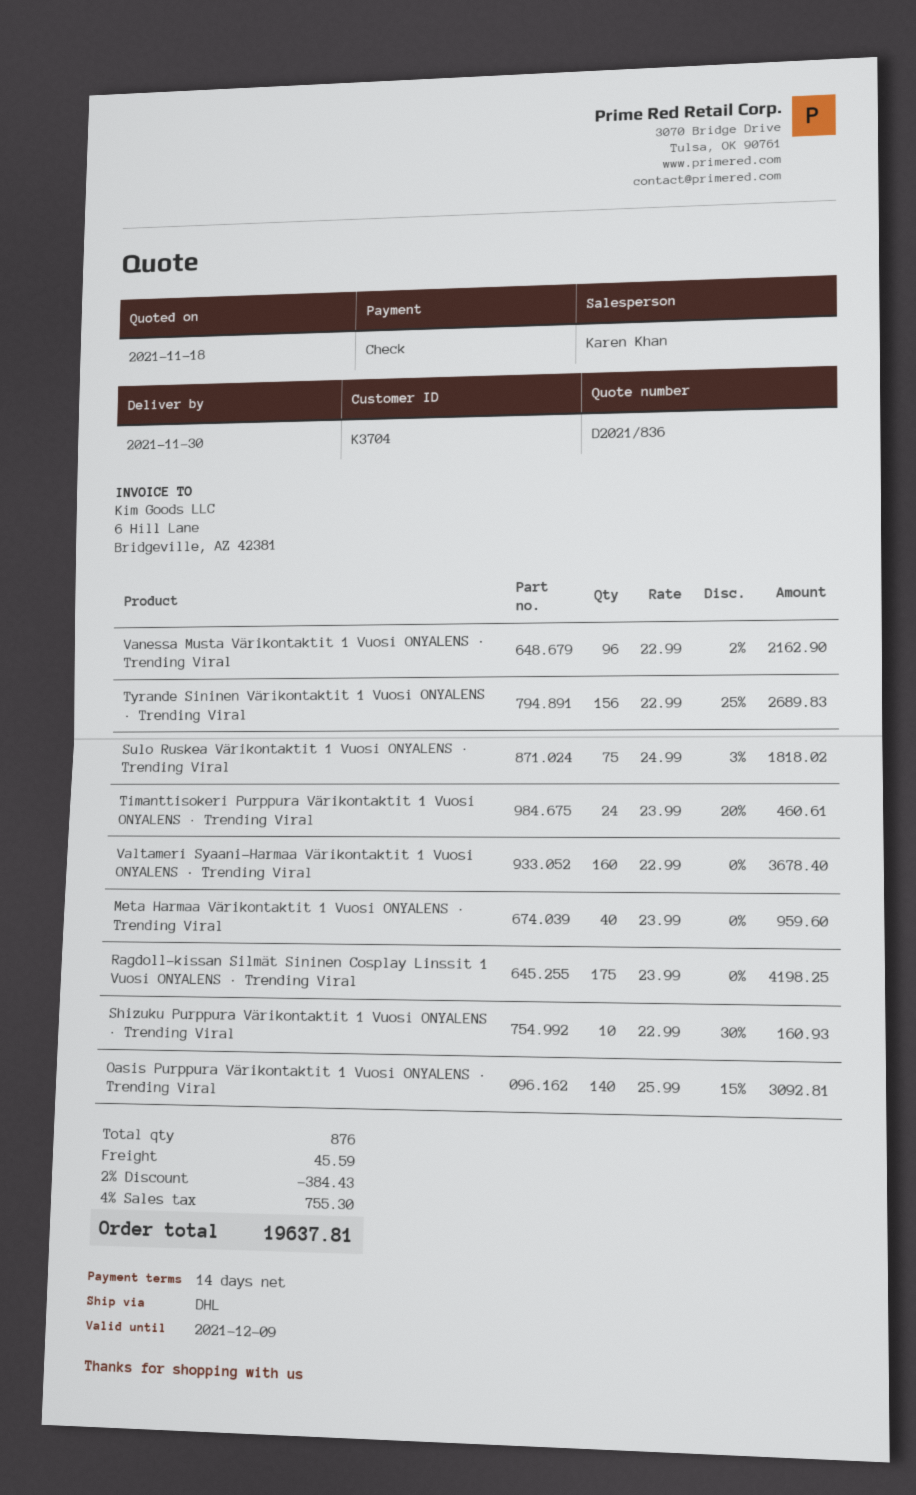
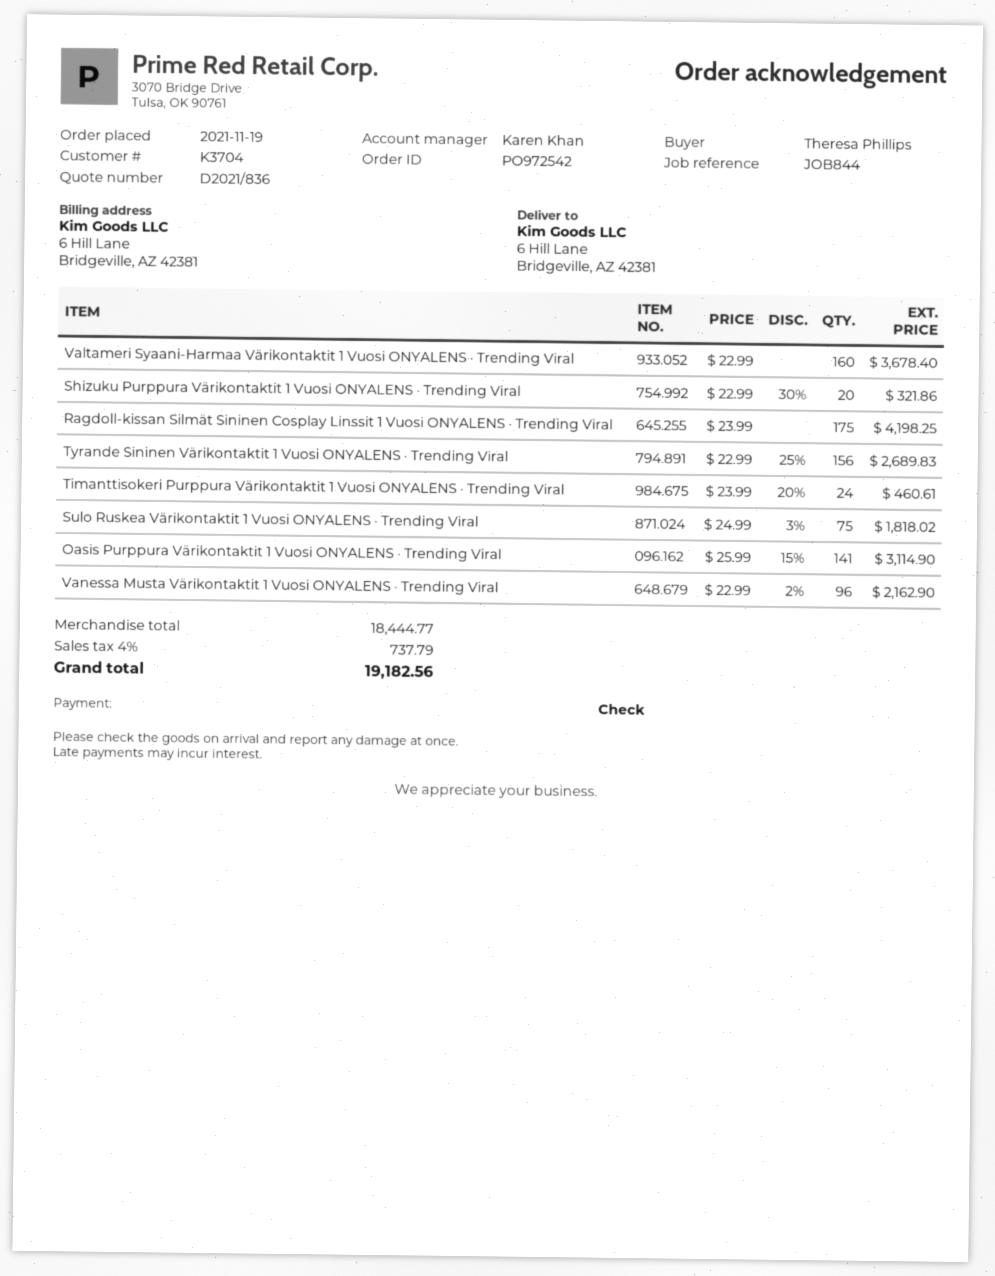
Meta Harmaa Värikontaktit 1 Vuosi ONYALENS · Trending Viral: 40 x 23.99 = 959.60 -> none
Shizuku Purppura Värikontaktit 1 Vuosi ONYALENS · Trending Viral: 10 x 22.99 - 30% = 160.93 -> 20 x 22.99 - 30% = 321.86
Oasis Purppura Värikontaktit 1 Vuosi ONYALENS · Trending Viral: 140 x 25.99 - 15% = 3092.81 -> 141 x 25.99 - 15% = 3114.90
discount: 2% = 384.43 -> none
shipping: 45.59 -> none
tax: 4% = 755.30 -> 4% = 737.79
total: 19637.81 -> 19182.56

